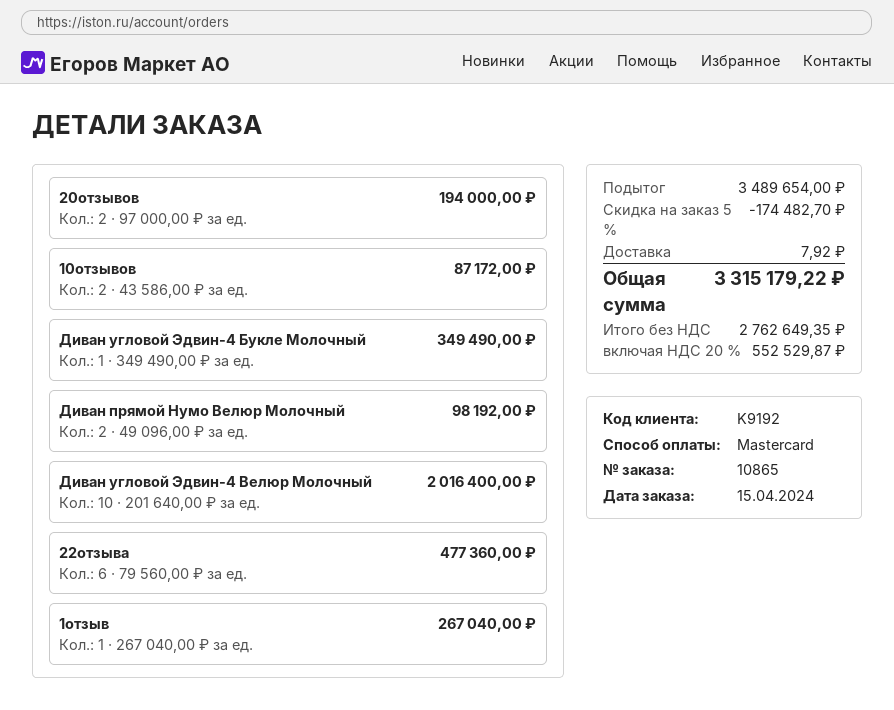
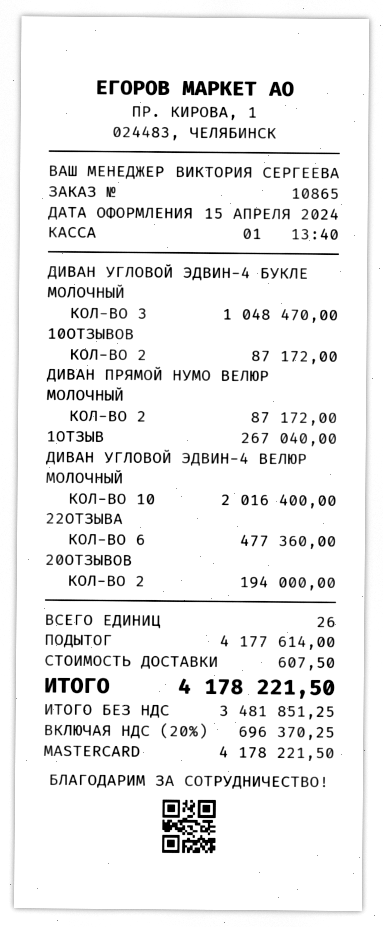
Диван угловой Эдвин-4 Букле Молочный: 1 for 349490.00 -> 3 for 1048470.00
Диван прямой Нумо Велюр Молочный: 2 for 98192.00 -> 2 for 87172.00
subtotal: 3489654.00 -> 4177614.00
discount: 5% = 174482.70 -> none
shipping: 7.92 -> 607.50
net: 2762649.35 -> 3481851.25
tax: 20% = 552529.87 -> 20% = 696370.25
total: 3315179.22 -> 4178221.50

